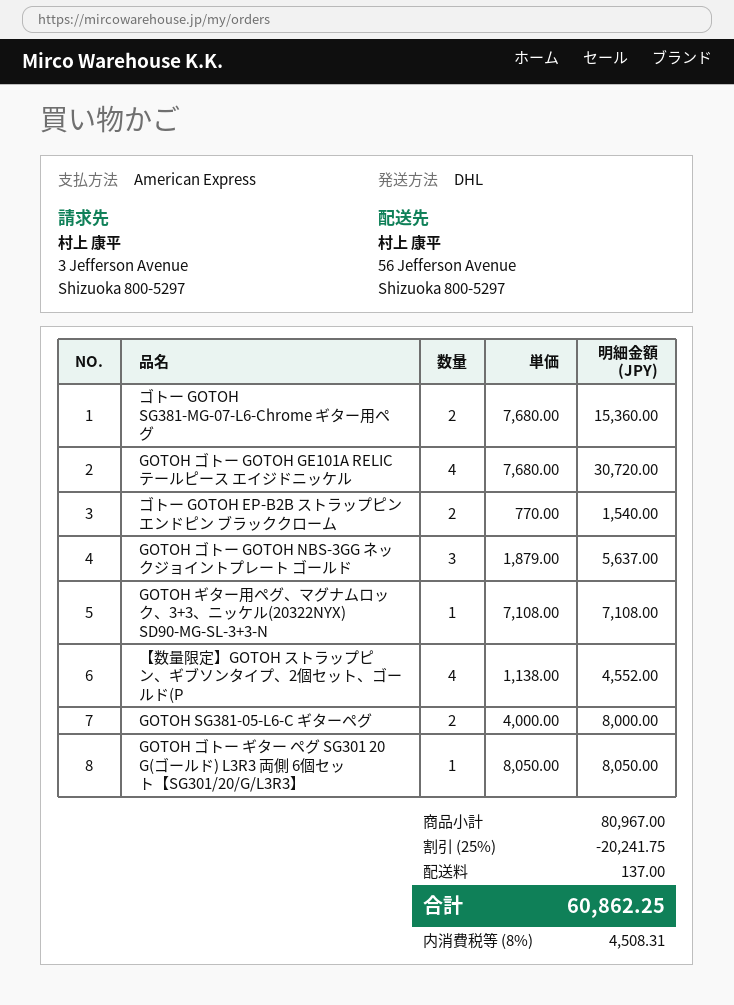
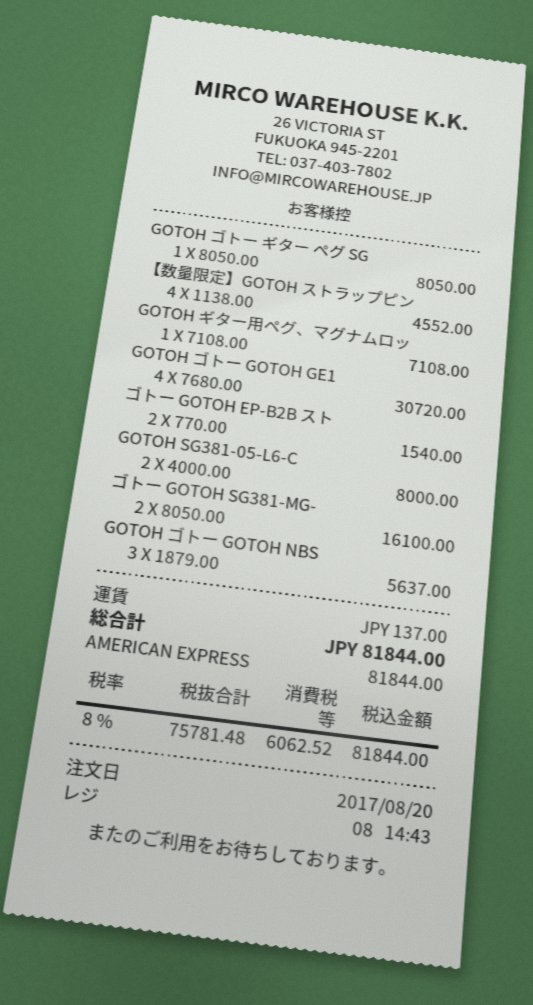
ゴトー GOTOH SG381-MG-07-L6-Chrome ギター用ペグ: 2 x 7680.00 = 15360.00 -> 2 x 8050.00 = 16100.00
discount: 25% = 20241.75 -> none
tax: 8% = 4508.31 -> 8% = 6062.52
total: 60862.25 -> 81844.00

